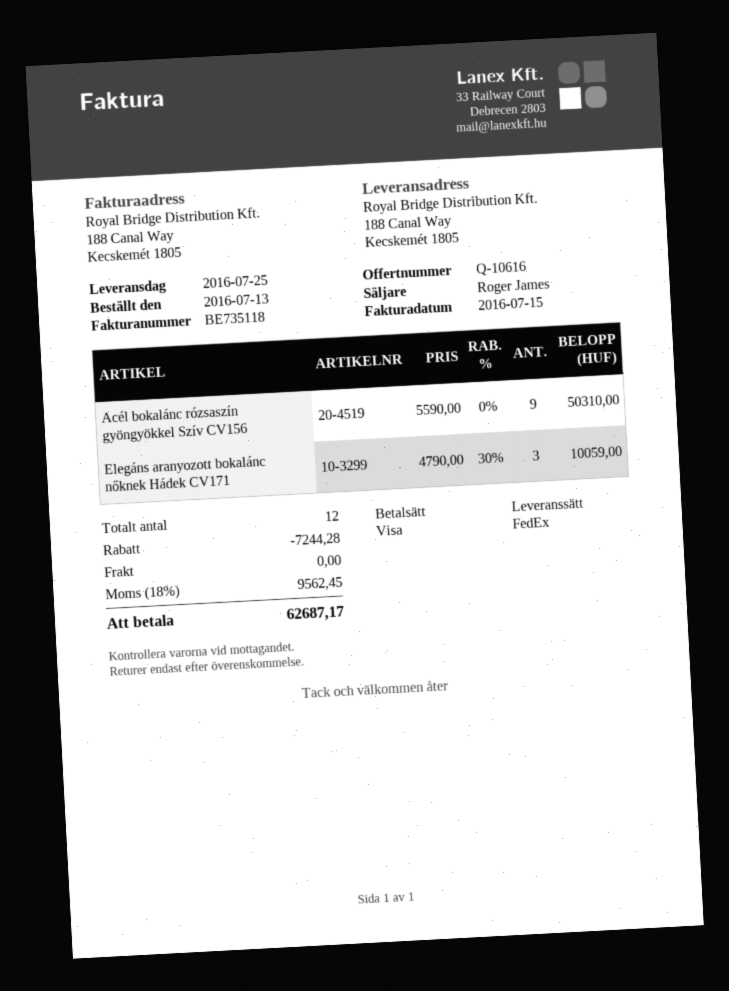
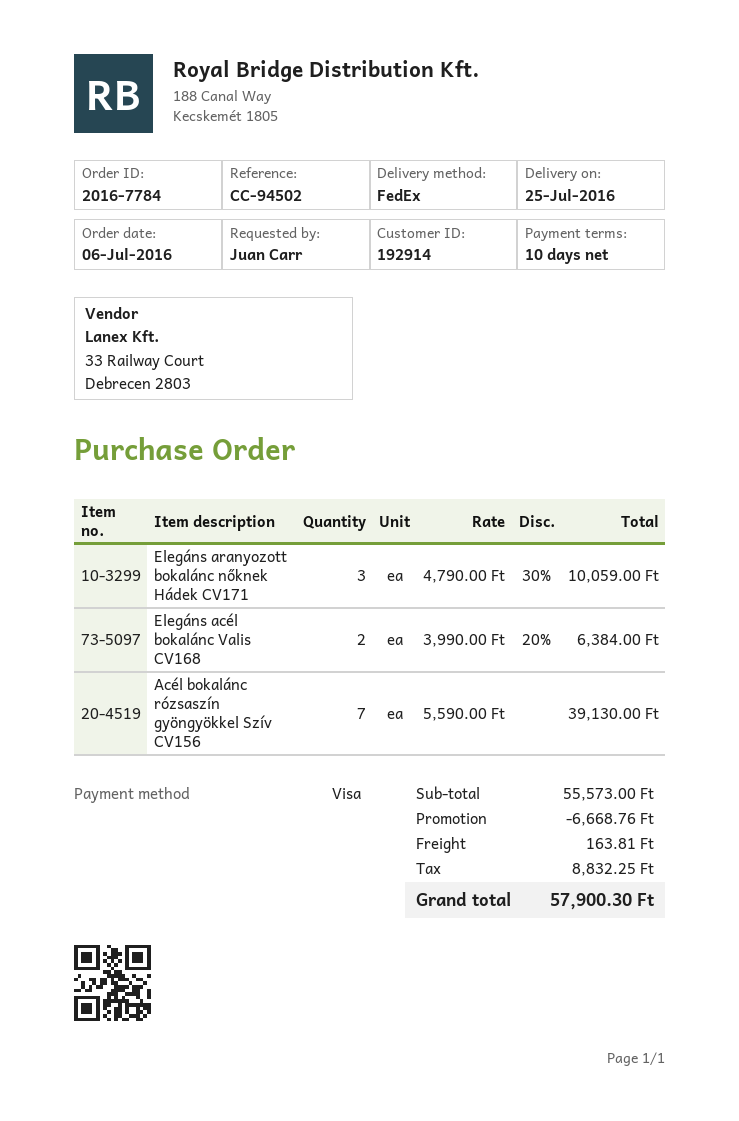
order date: 2016-07-13 -> 2016-07-06
Acél bokalánc rózsaszín gyöngyökkel Szív CV156: 9 x 5590.00 = 50310.00 -> 7 x 5590.00 = 39130.00
Elegáns acél bokalánc Valis CV168: none -> 2 x 3990.00 - 20% = 6384.00
discount: 7244.28 -> 6668.76
shipping: 0.00 -> 163.81
tax: 9562.45 -> 8832.25
total: 62687.17 -> 57900.30

